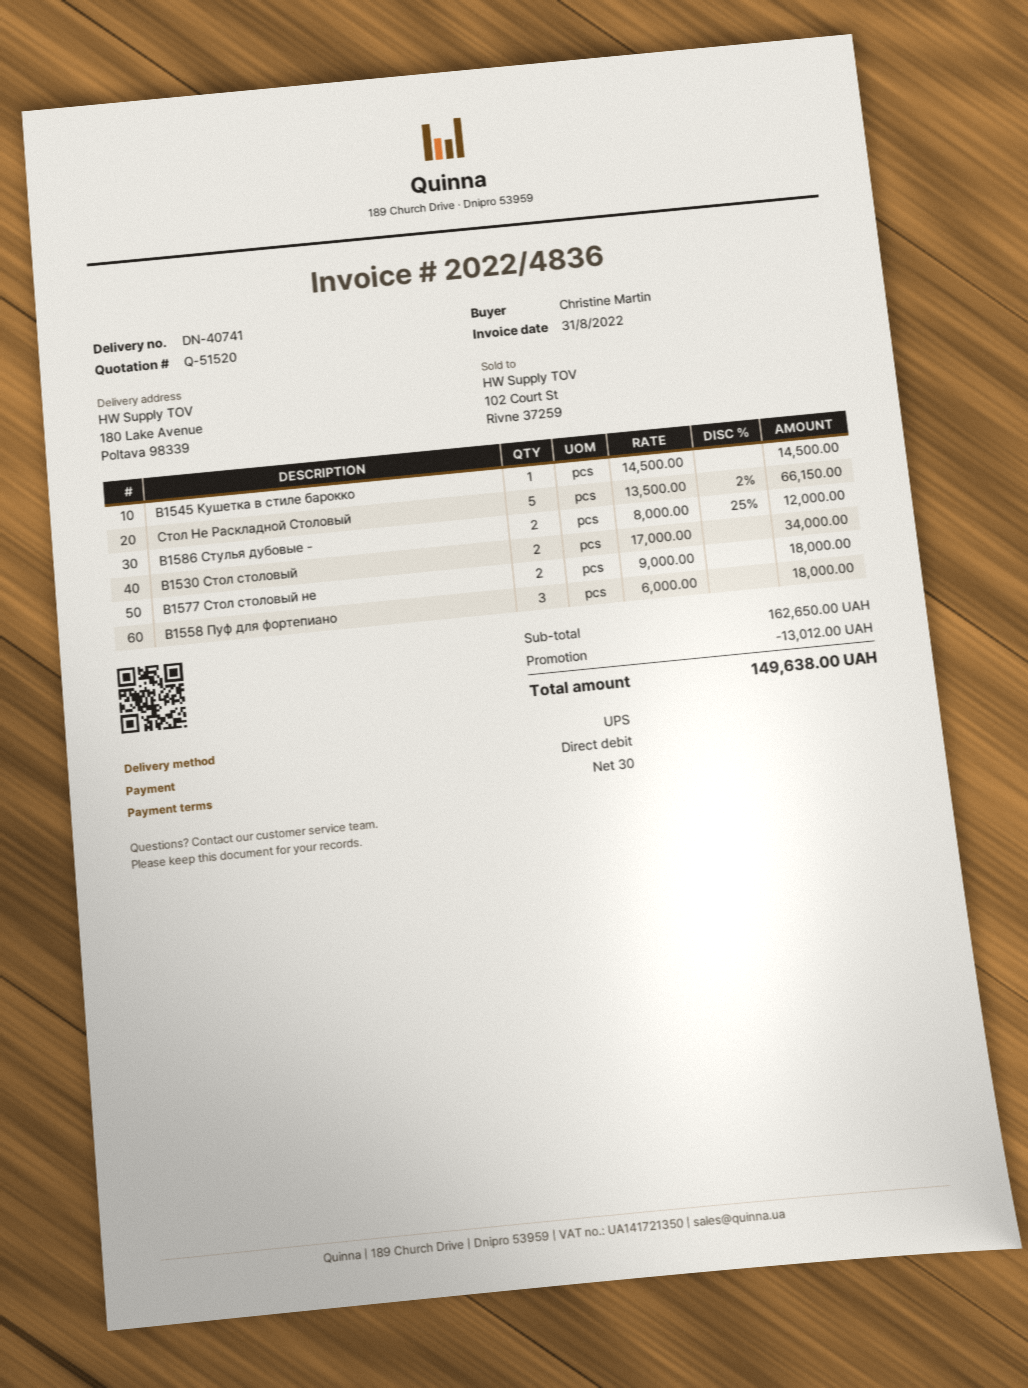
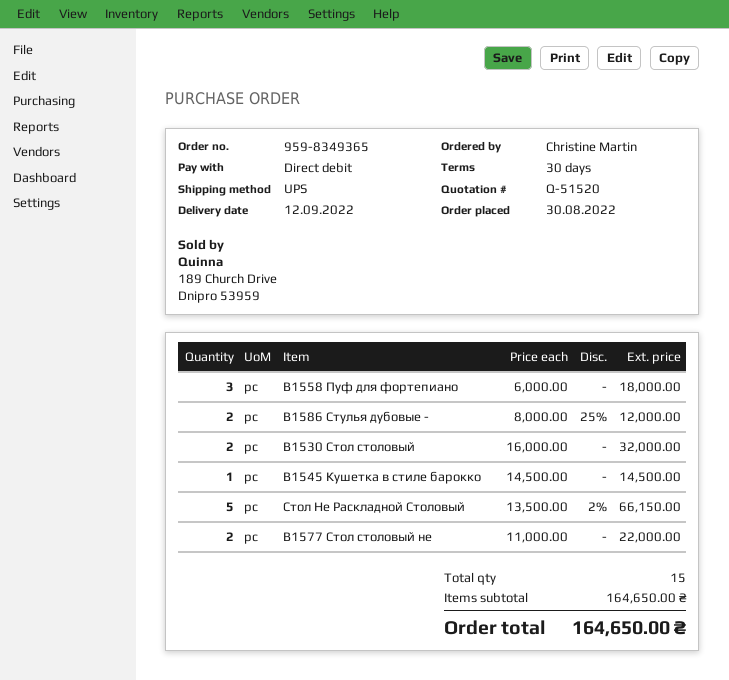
В1530 Стол столовый: 2 x 17000.00 = 34000.00 -> 2 x 16000.00 = 32000.00
В1577 Стол столовый не: 2 x 9000.00 = 18000.00 -> 2 x 11000.00 = 22000.00
subtotal: 162650.00 -> 164650.00
discount: 13012.00 -> none
total: 149638.00 -> 164650.00

